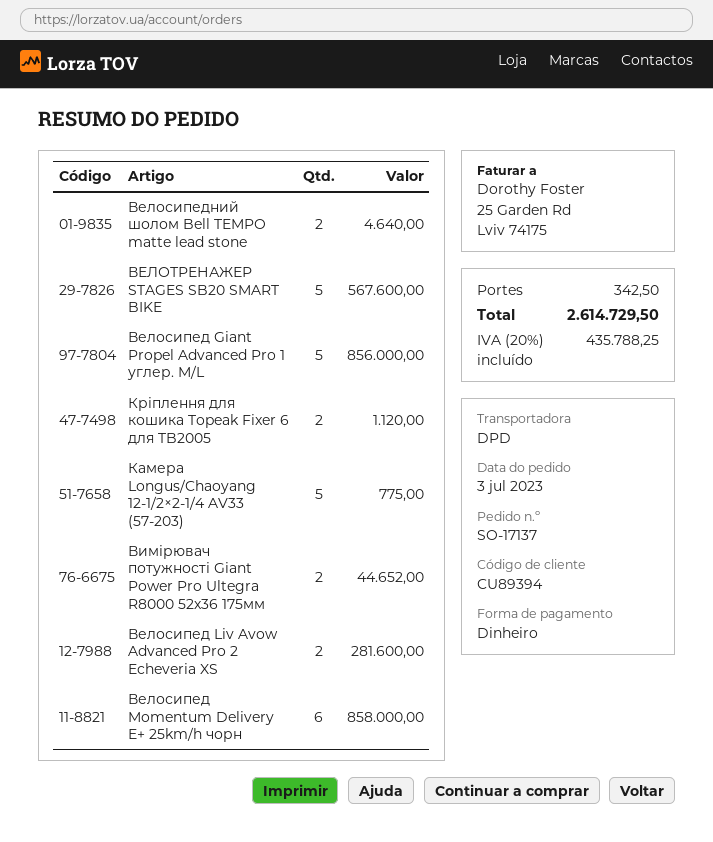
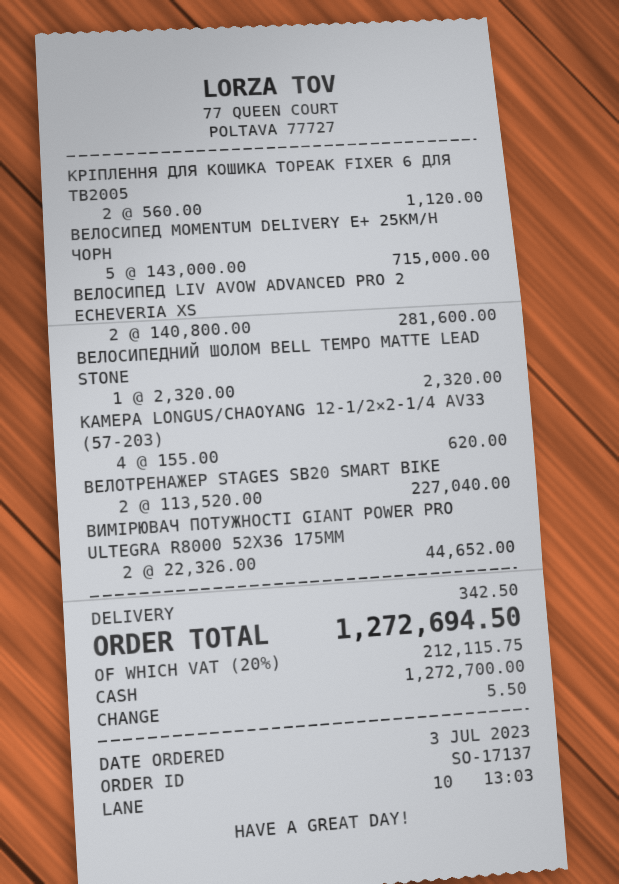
Велосипедний шолом Bell TEMPO matte lead stone: 2 for 4640.00 -> 1 for 2320.00
ВЕЛОТРЕНАЖЕР STAGES SB20 SMART BIKE: 5 for 567600.00 -> 2 for 227040.00
Велосипед Giant Propel Advanced Pro 1 углер. M/L: 5 for 856000.00 -> none
Камера Longus/Chaoyang 12-1/2×2-1/4 AV33 (57-203): 5 for 775.00 -> 4 for 620.00
Велосипед Momentum Delivery E+ 25km/h чорн: 6 for 858000.00 -> 5 for 715000.00
tax: 20% = 435788.25 -> 20% = 212115.75
total: 2614729.50 -> 1272694.50

